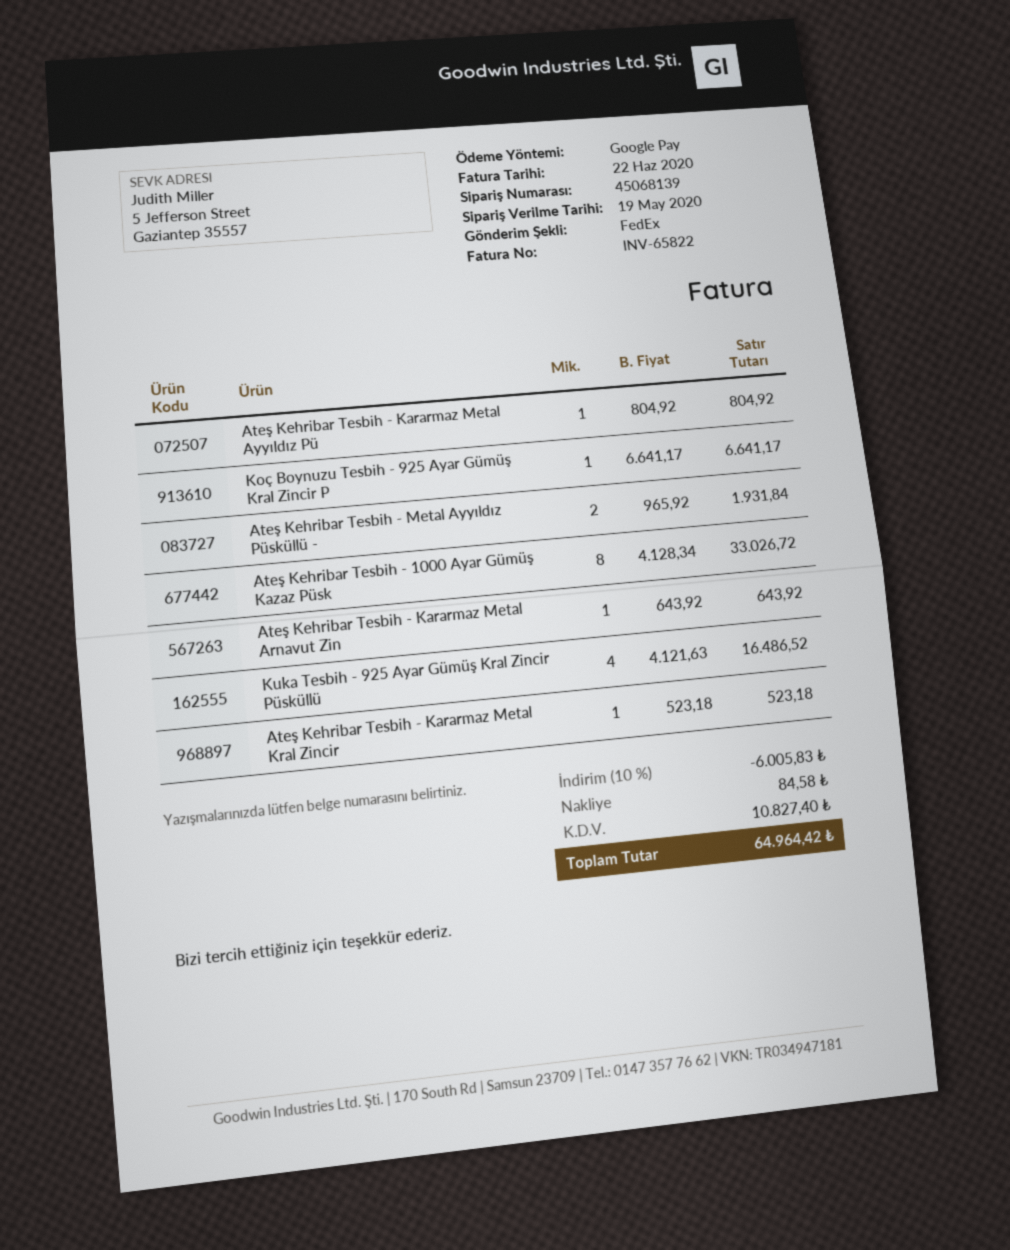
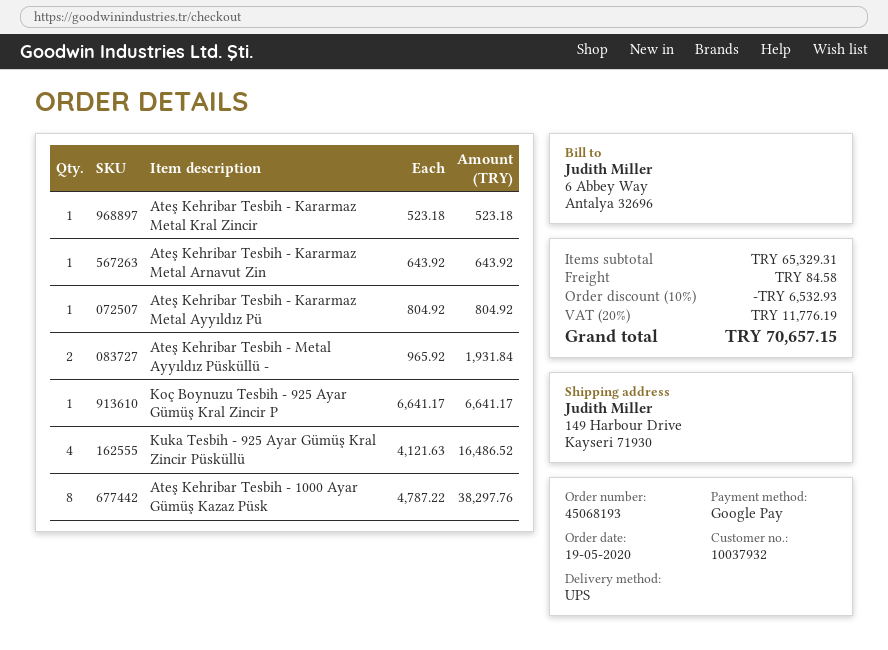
order number: 45068139 -> 45068193
shipping method: FedEx -> UPS
ship to: 5 Jefferson Street, Gaziantep 35557 -> 149 Harbour Drive, Kayseri 71930
Ateş Kehribar Tesbih - 1000 Ayar Gümüş Kazaz Püsk: 8 x 4128.34 = 33026.72 -> 8 x 4787.22 = 38297.76
discount: 10% = 6005.83 -> 10% = 6532.93
tax: 10827.40 -> 11776.19
total: 64964.42 -> 70657.15

